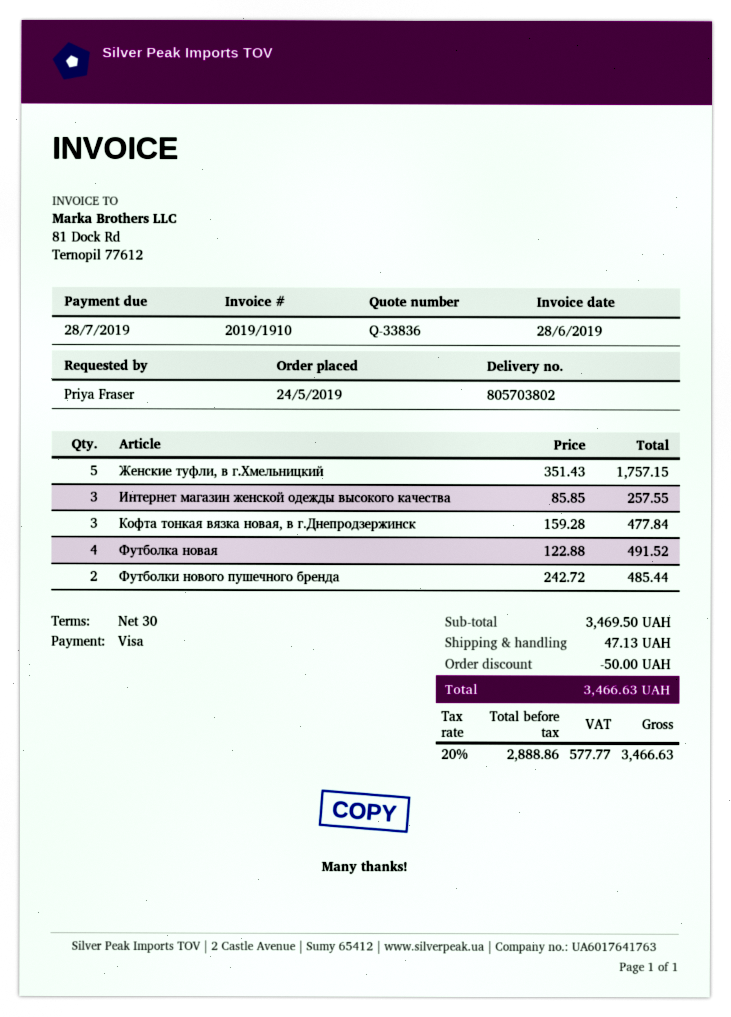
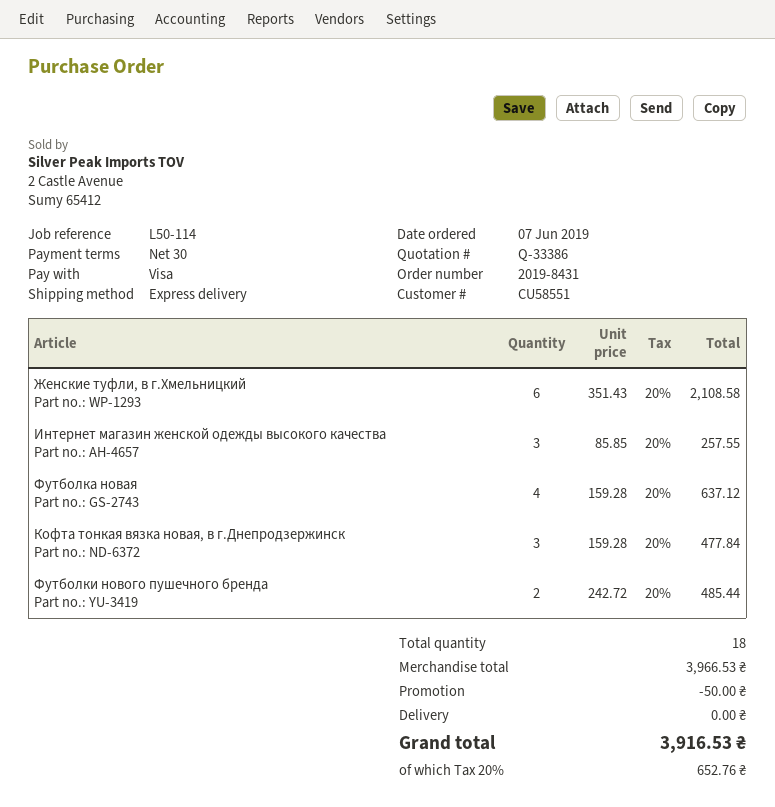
quote number: Q-33836 -> Q-33386
order date: 2019-05-24 -> 2019-06-07
Женские туфли, в г.Хмельницкий: 5 x 351.43 = 1757.15 -> 6 x 351.43 = 2108.58
Футболка новая: 4 x 122.88 = 491.52 -> 4 x 159.28 = 637.12
subtotal: 3469.50 -> 3966.53
shipping: 47.13 -> 0.00
tax: 20% = 577.77 -> 20% = 652.76
total: 3466.63 -> 3916.53

